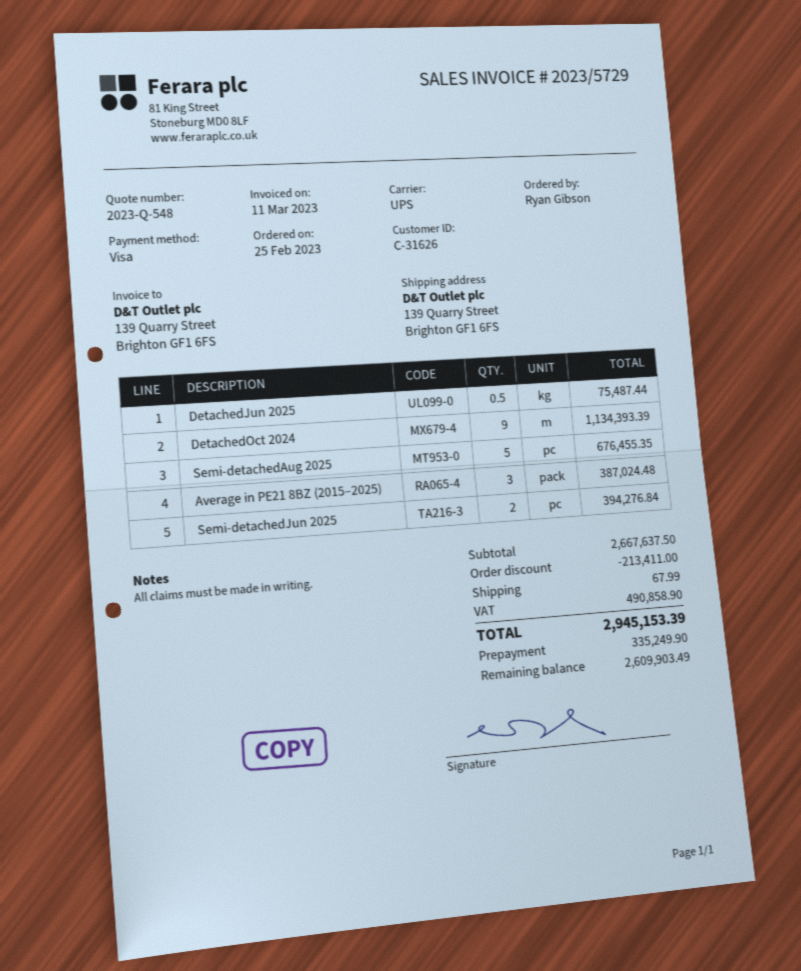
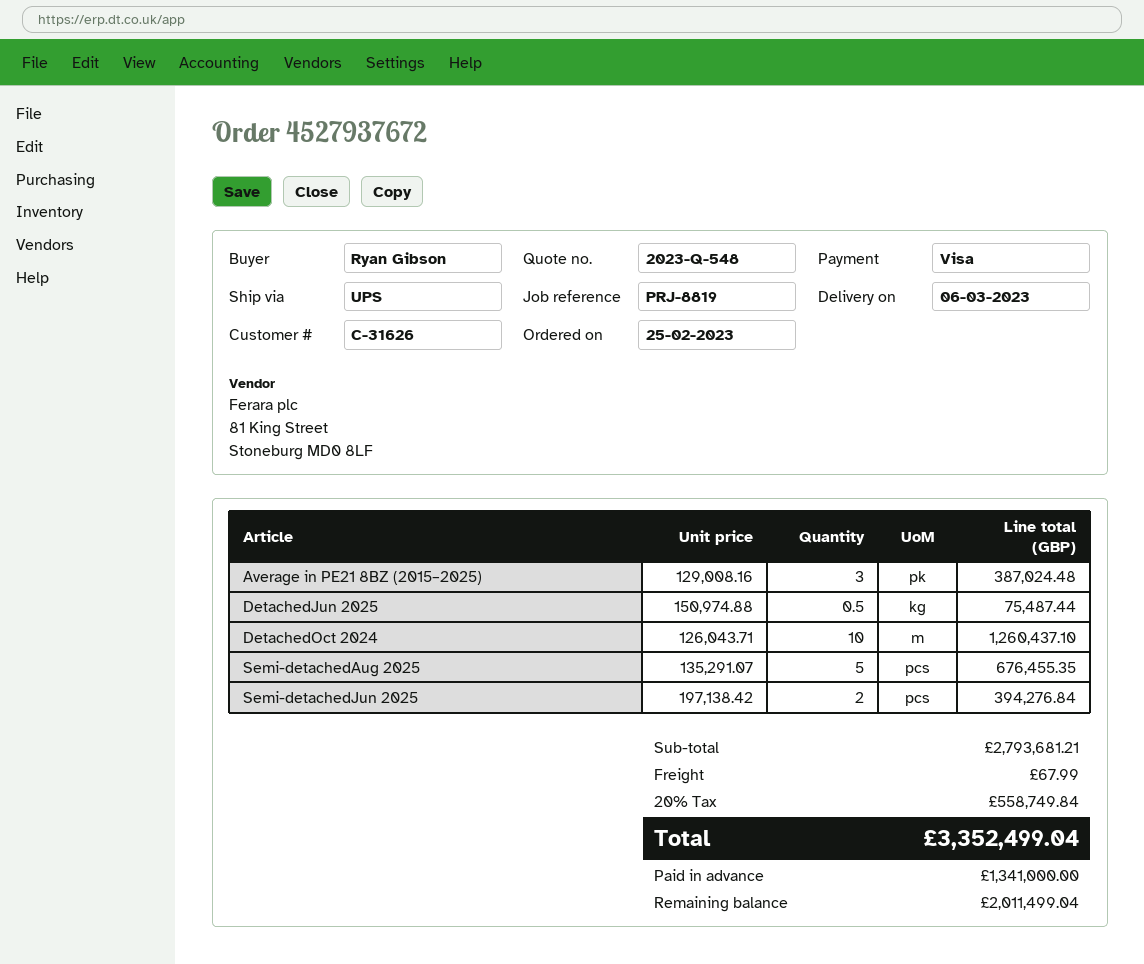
DetachedOct 2024: 9 for 1134393.39 -> 10 for 1260437.10
subtotal: 2667637.50 -> 2793681.21
discount: 213411.00 -> none
tax: 490858.90 -> 558749.84
total: 2945153.39 -> 3352499.04
deposit: 335249.90 -> 1341000.00
balance: 2609903.49 -> 2011499.04

